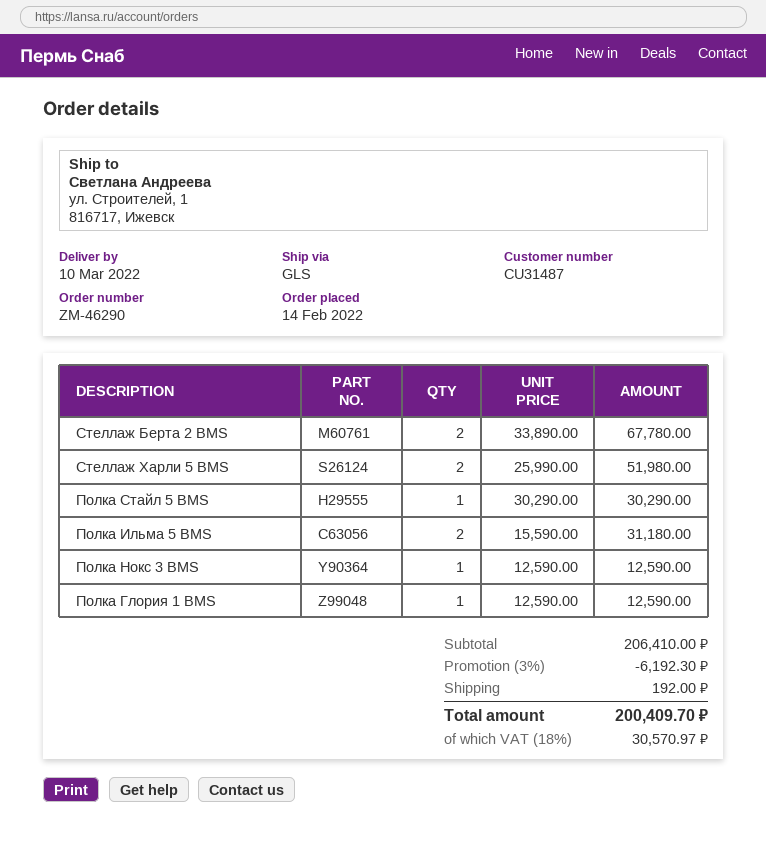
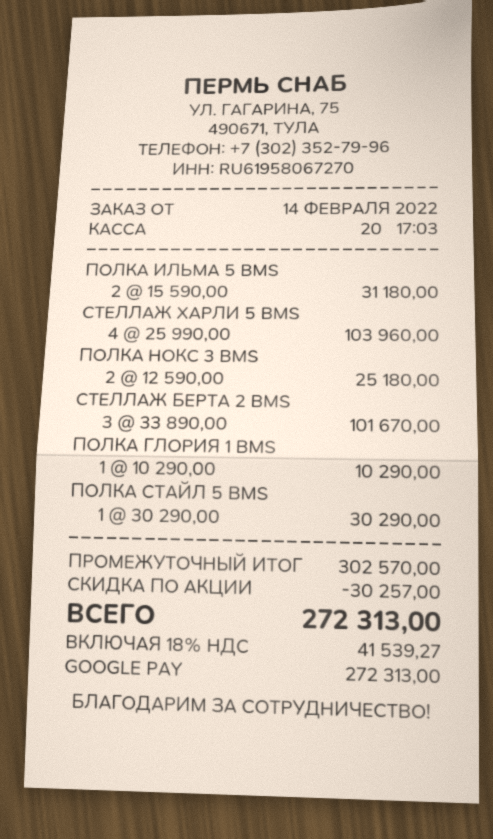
Стеллаж Берта 2 BMS: 2 x 33890.00 = 67780.00 -> 3 x 33890.00 = 101670.00
Стеллаж Харли 5 BMS: 2 x 25990.00 = 51980.00 -> 4 x 25990.00 = 103960.00
Полка Нокс 3 BMS: 1 x 12590.00 = 12590.00 -> 2 x 12590.00 = 25180.00
Полка Глория 1 BMS: 1 x 12590.00 = 12590.00 -> 1 x 10290.00 = 10290.00
subtotal: 206410.00 -> 302570.00
discount: 6192.30 -> 30257.00
shipping: 192.00 -> none
tax: 18% = 30570.97 -> 18% = 41539.27
total: 200409.70 -> 272313.00

